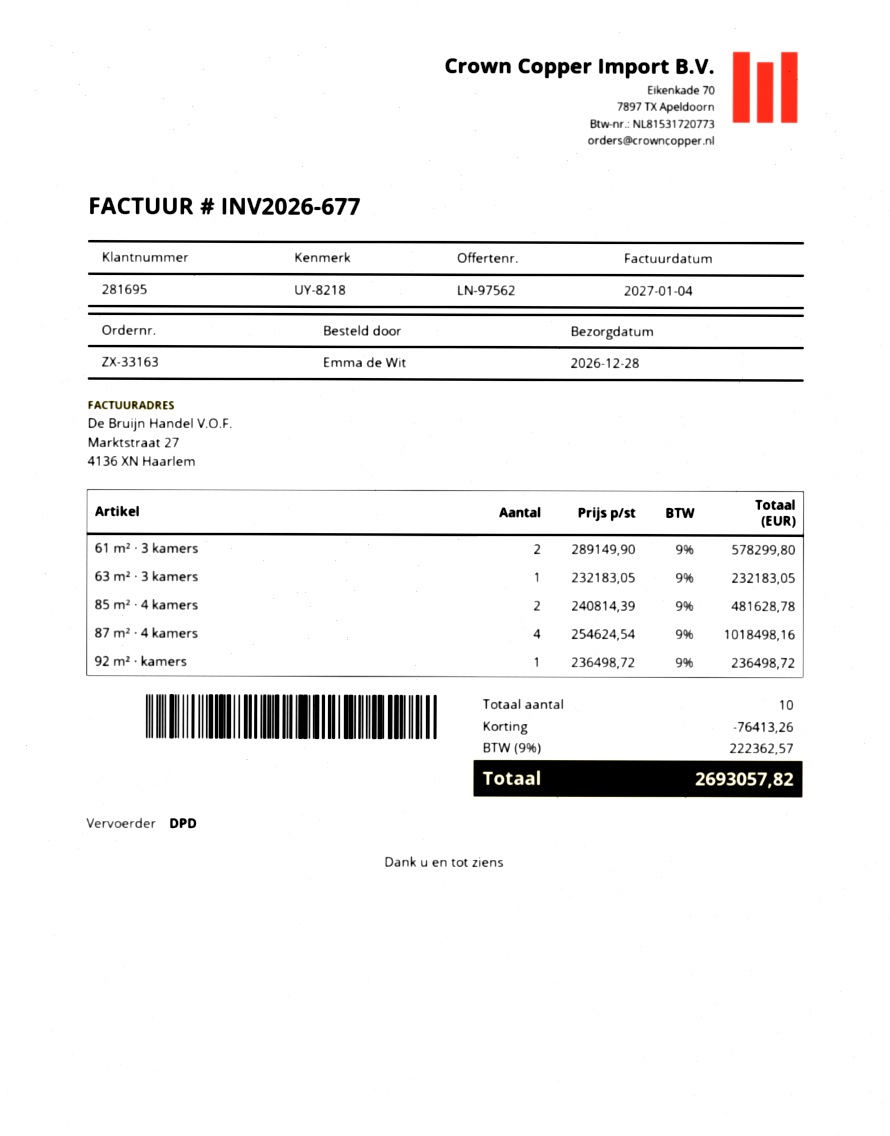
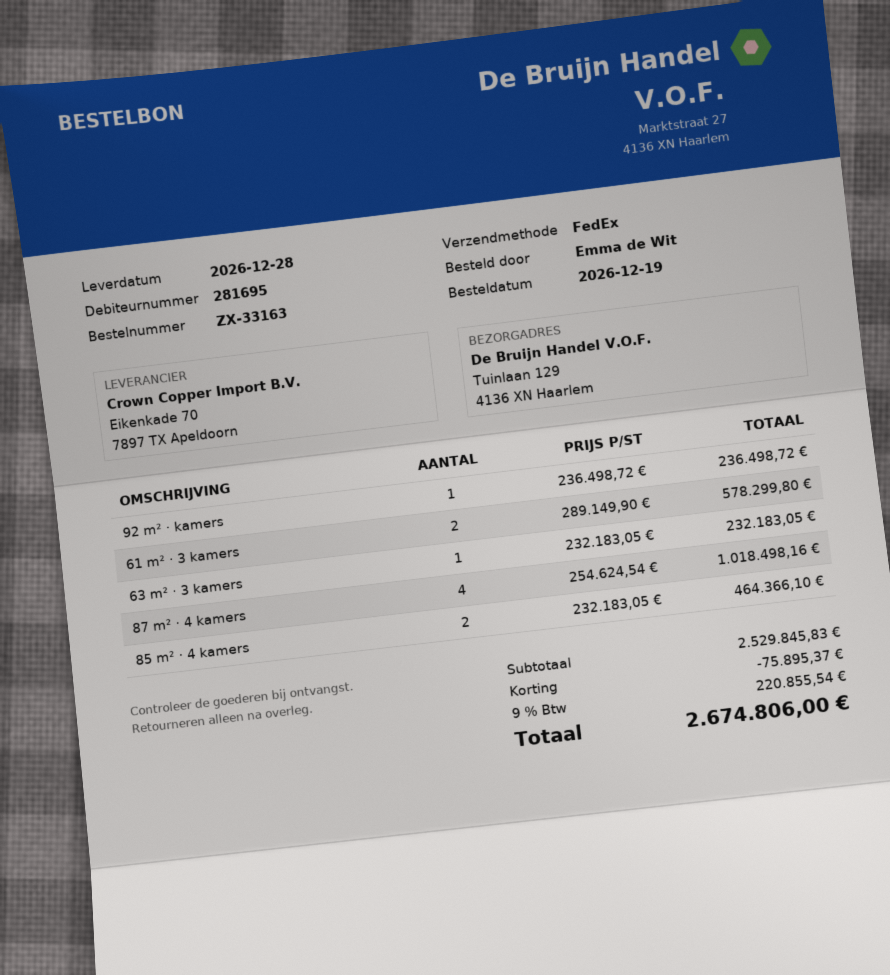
shipping method: DPD -> FedEx
85 m² · 4 kamers: 2 x 240814.39 = 481628.78 -> 2 x 232183.05 = 464366.10
discount: 76413.26 -> 75895.37
tax: 9% = 222362.57 -> 9% = 220855.54
total: 2693057.82 -> 2674806.00

